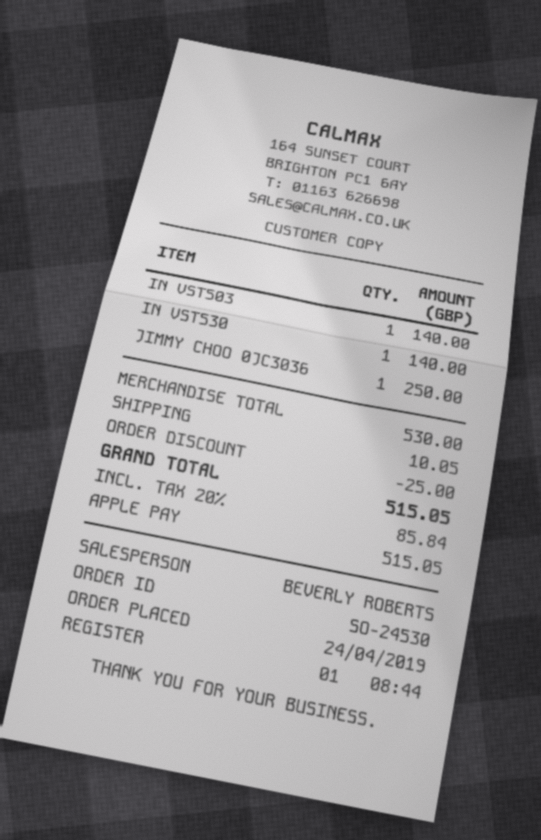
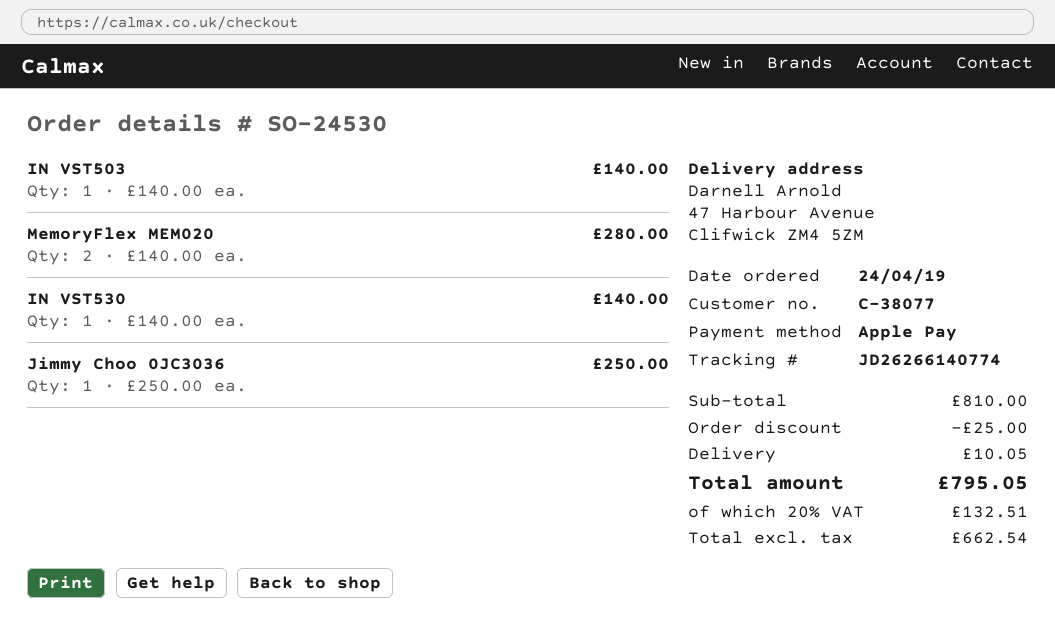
MemoryFlex MEM020: none -> 2 for 280.00
subtotal: 530.00 -> 810.00
tax: 20% = 85.84 -> 20% = 132.51
total: 515.05 -> 795.05

